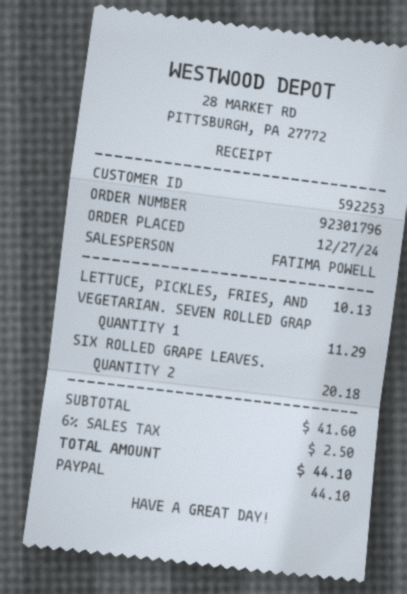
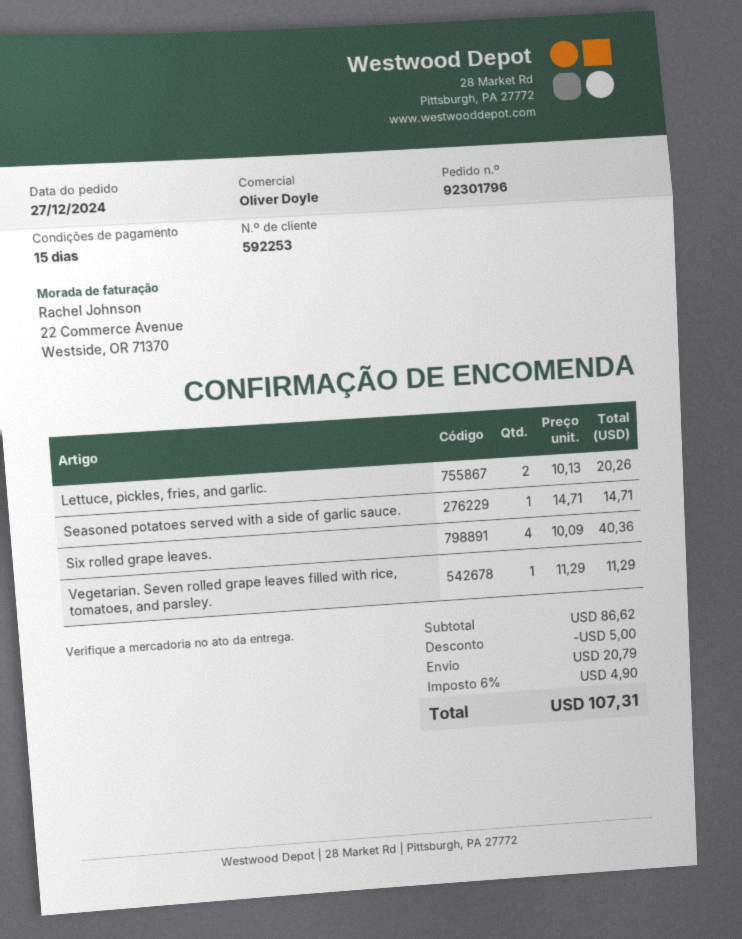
sales rep: FATIMA POWELL -> Oliver Doyle
LETTUCE, PICKLES, FRIES, AND: 1 for 10.13 -> 2 for 20.26
SIX ROLLED GRAPE LEAVES.: 2 for 20.18 -> 4 for 40.36
Seasoned potatoes served with a side of garlic sauce.: none -> 1 for 14.71
subtotal: 41.60 -> 86.62
discount: none -> 5.00
shipping: none -> 20.79
tax: 6% = 2.50 -> 6% = 4.90
total: 44.10 -> 107.31

